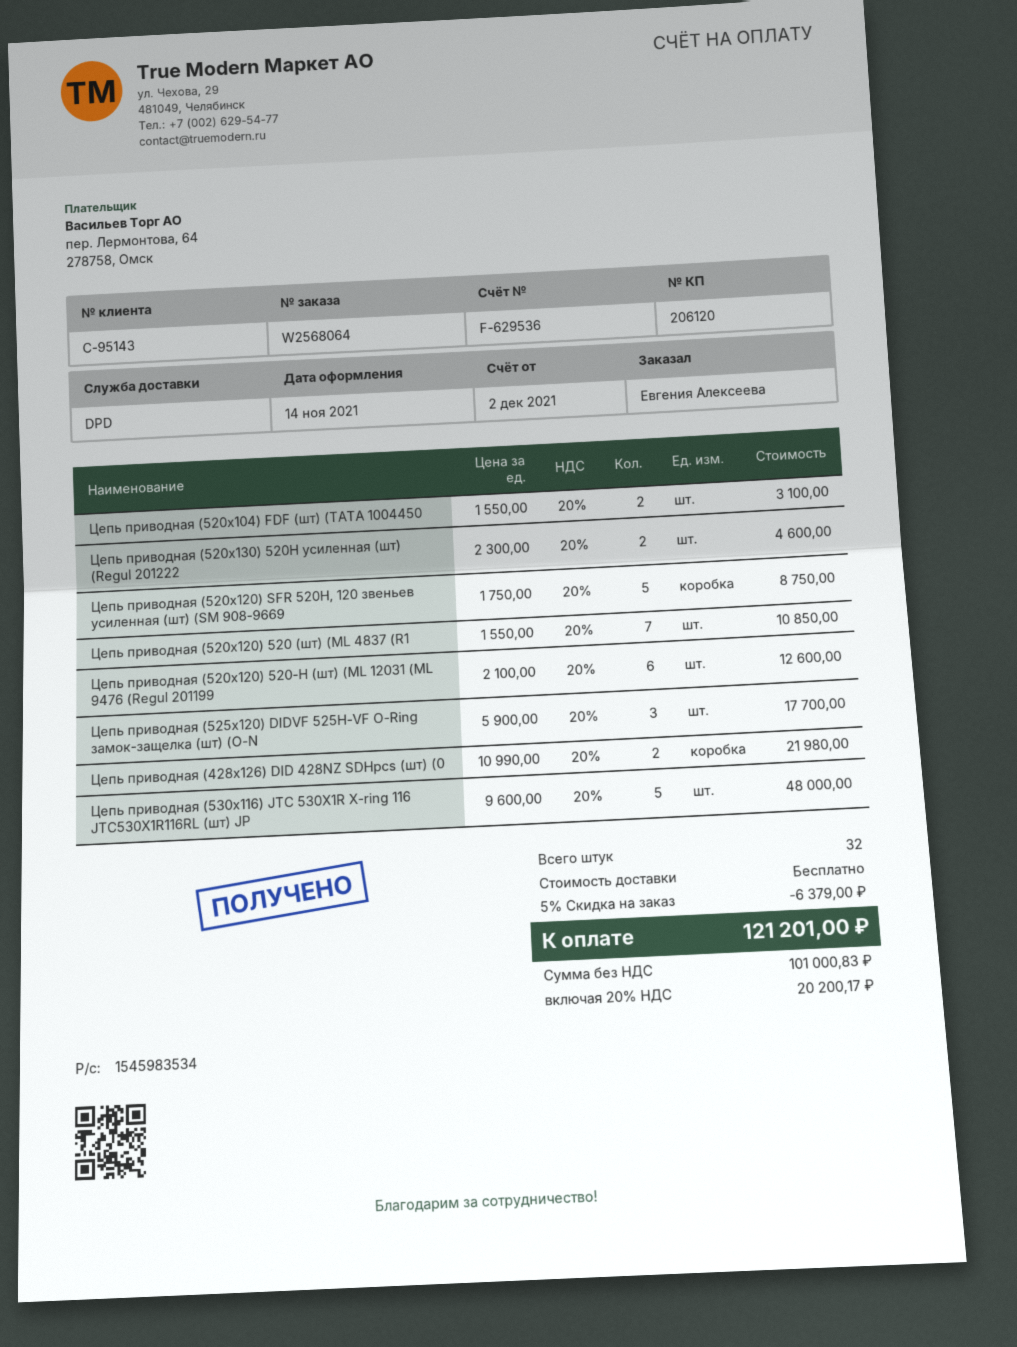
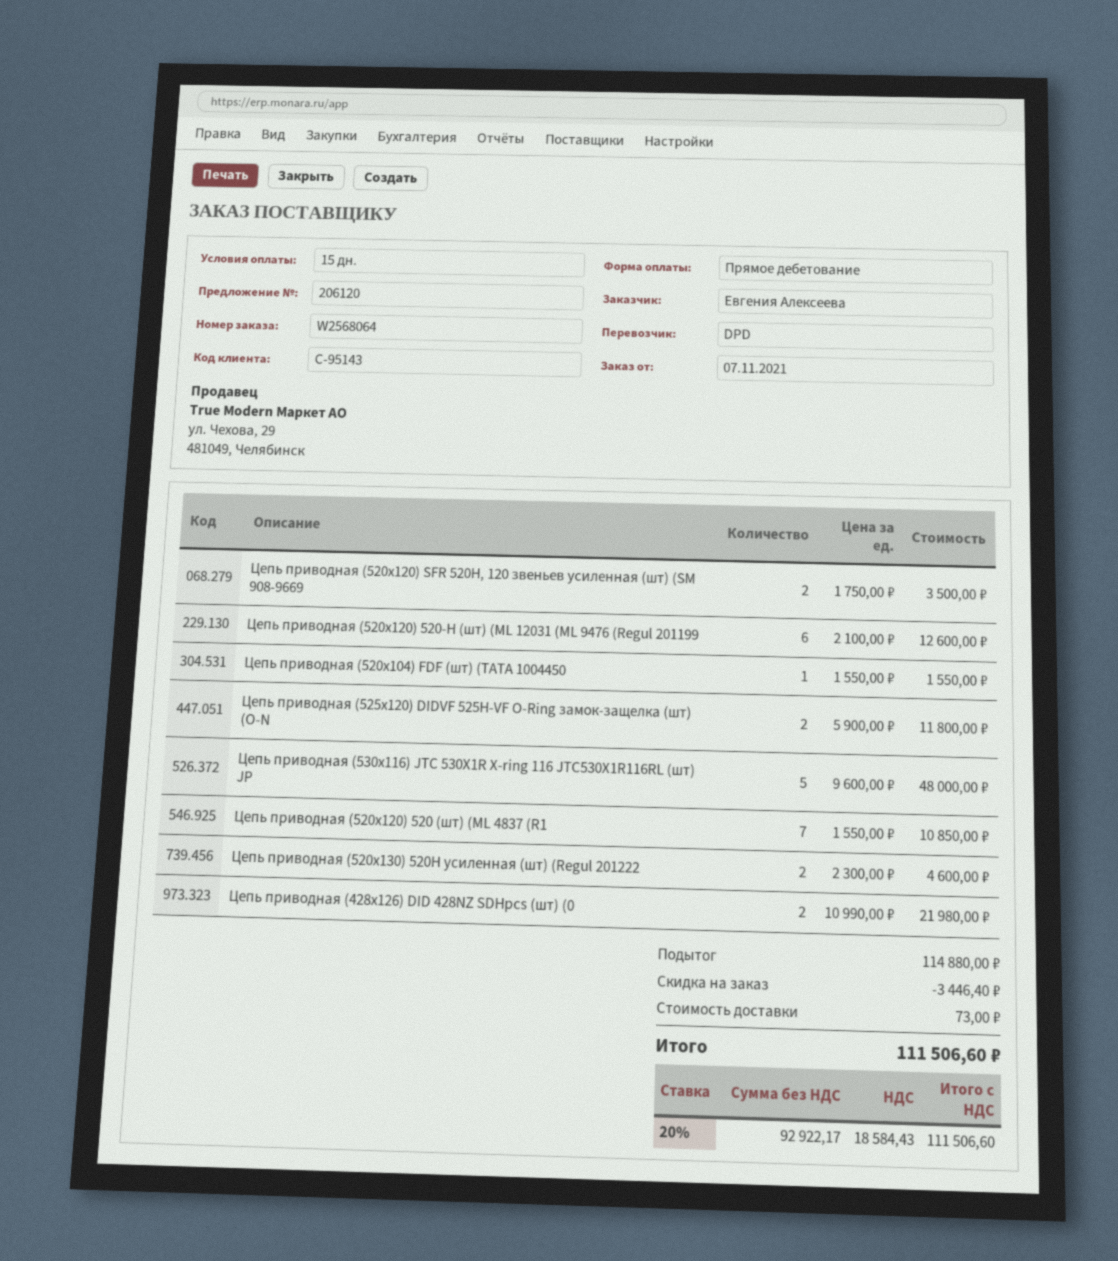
order date: 2021-11-14 -> 2021-11-07
Цепь приводная (520x104) FDF (шт) (TATA 1004450: 2 x 1550.00 = 3100.00 -> 1 x 1550.00 = 1550.00
Цепь приводная (520х120) SFR 520H, 120 звеньев усиленная (шт) (SM 908-9669: 5 x 1750.00 = 8750.00 -> 2 x 1750.00 = 3500.00
Цепь приводная (525х120) DIDVF 525H-VF O-Ring замок-защелка (шт) (O-N: 3 x 5900.00 = 17700.00 -> 2 x 5900.00 = 11800.00
discount: 6379.00 -> 3446.40
shipping: 0.00 -> 73.00
net: 101000.83 -> 92922.17
tax: 20% = 20200.17 -> 20% = 18584.43
total: 121201.00 -> 111506.60

